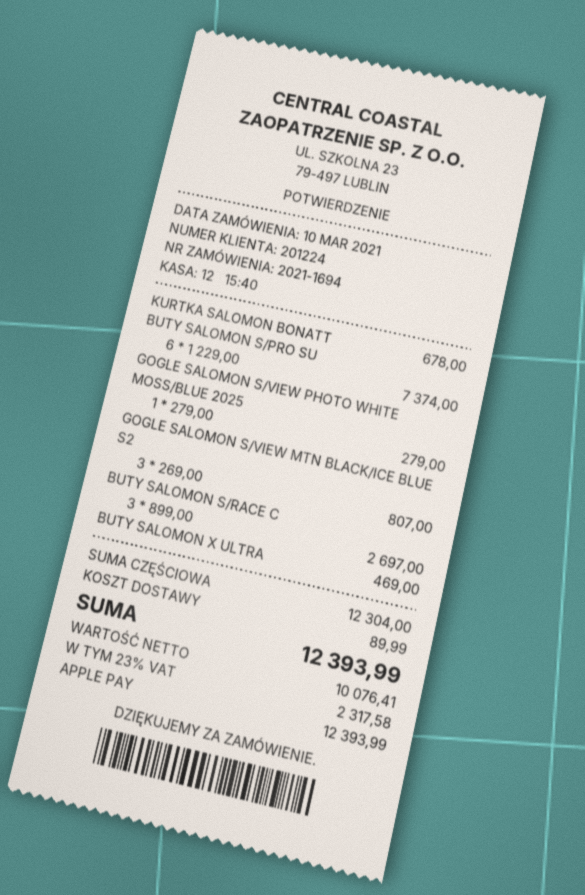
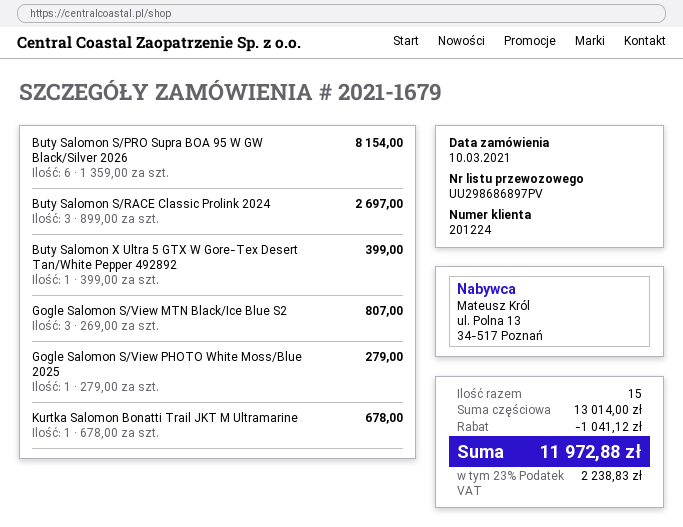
order number: 2021-1694 -> 2021-1679
BUTY SALOMON S/PRO SU: 6 x 1229.00 = 7374.00 -> 6 x 1359.00 = 8154.00
BUTY SALOMON X ULTRA: 1 x 469.00 = 469.00 -> 1 x 399.00 = 399.00
subtotal: 12304.00 -> 13014.00
discount: none -> 1041.12
shipping: 89.99 -> none
tax: 23% = 2317.58 -> 23% = 2238.83
total: 12393.99 -> 11972.88

